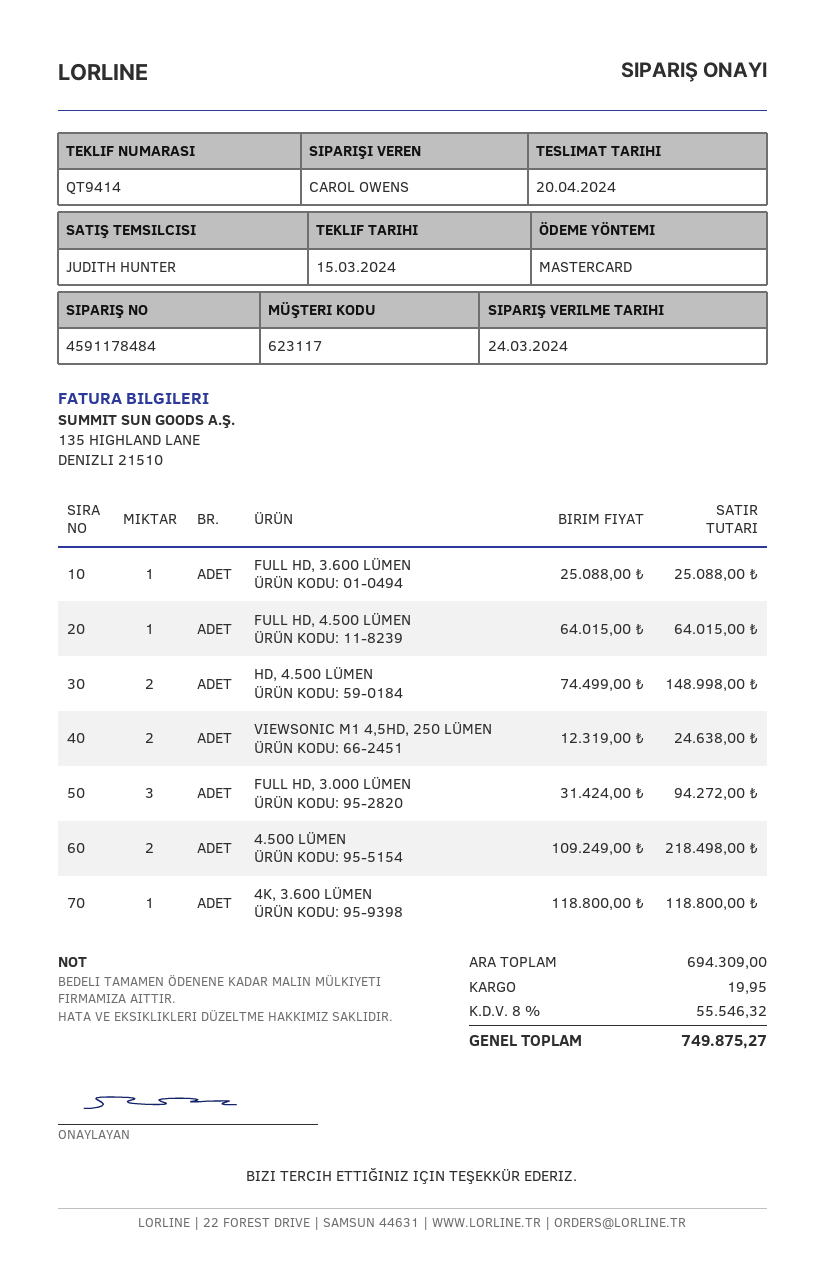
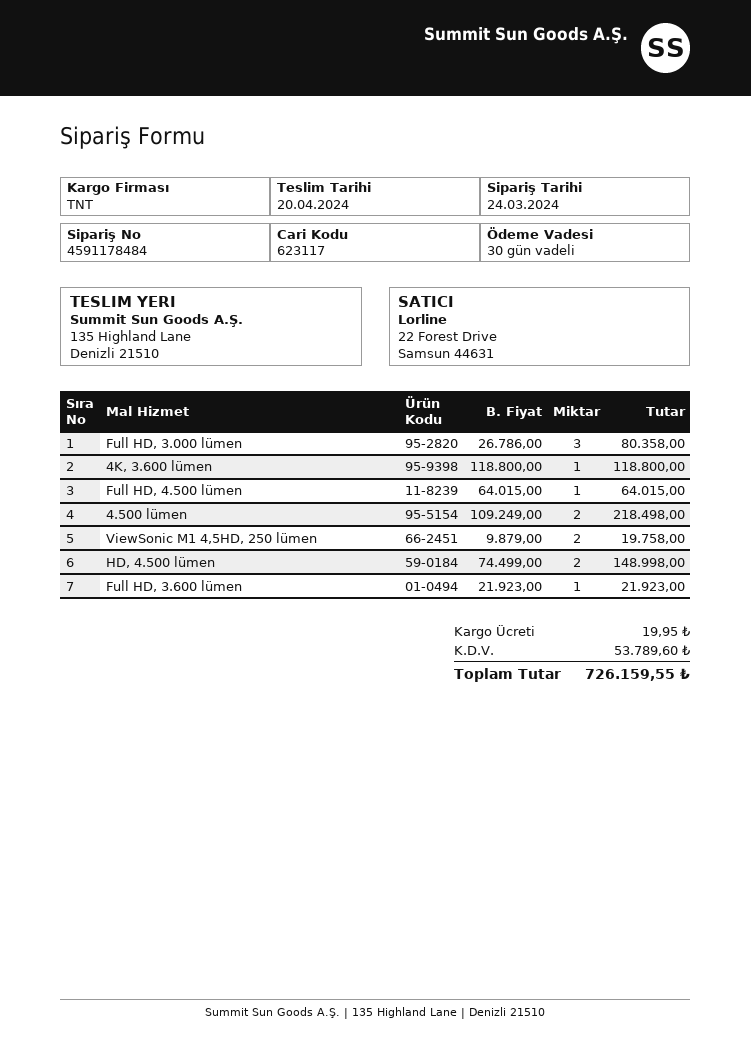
FULL HD, 3.600 LÜMEN: 1 x 25088.00 = 25088.00 -> 1 x 21923.00 = 21923.00
VIEWSONIC M1 4,5HD, 250 LÜMEN: 2 x 12319.00 = 24638.00 -> 2 x 9879.00 = 19758.00
FULL HD, 3.000 LÜMEN: 3 x 31424.00 = 94272.00 -> 3 x 26786.00 = 80358.00
tax: 55546.32 -> 53789.60
total: 749875.27 -> 726159.55

